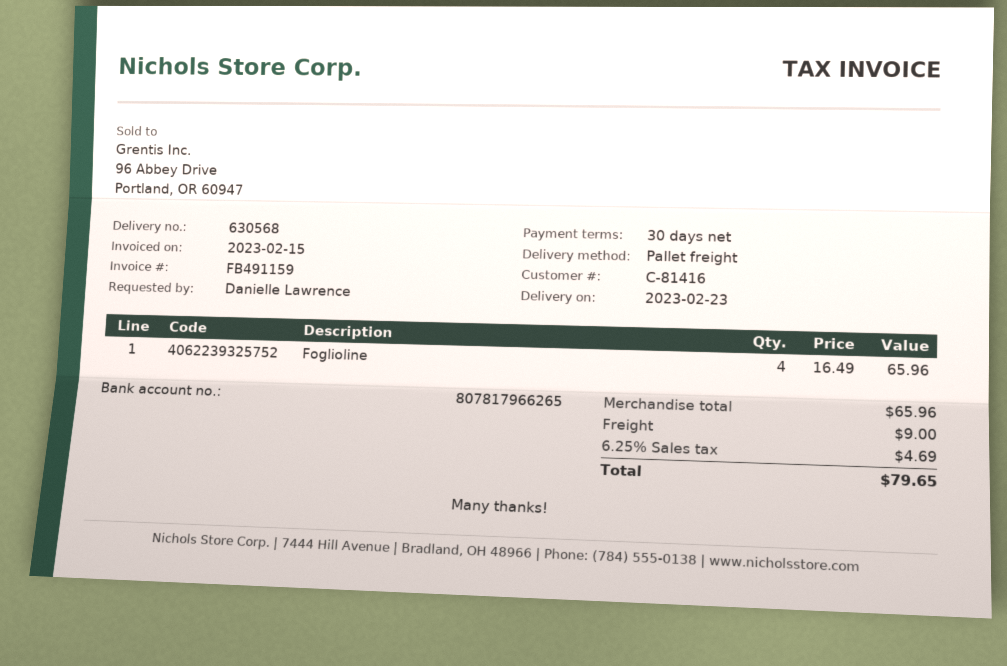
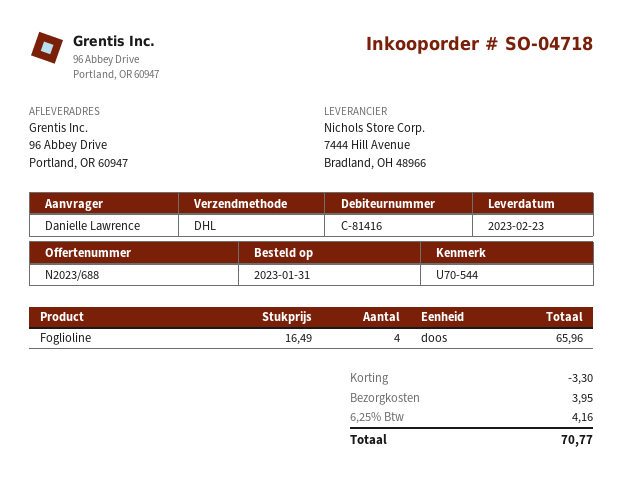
shipping method: pallet freight -> DHL
discount: none -> 3.30
shipping: 9.00 -> 3.95
tax: 6.25% = 4.69 -> 6.25% = 4.16
total: 79.65 -> 70.77

